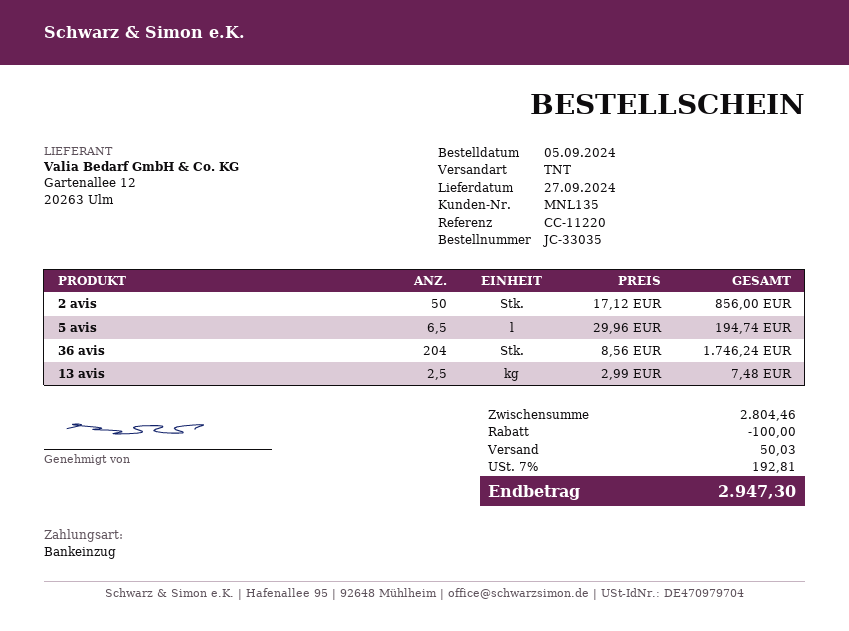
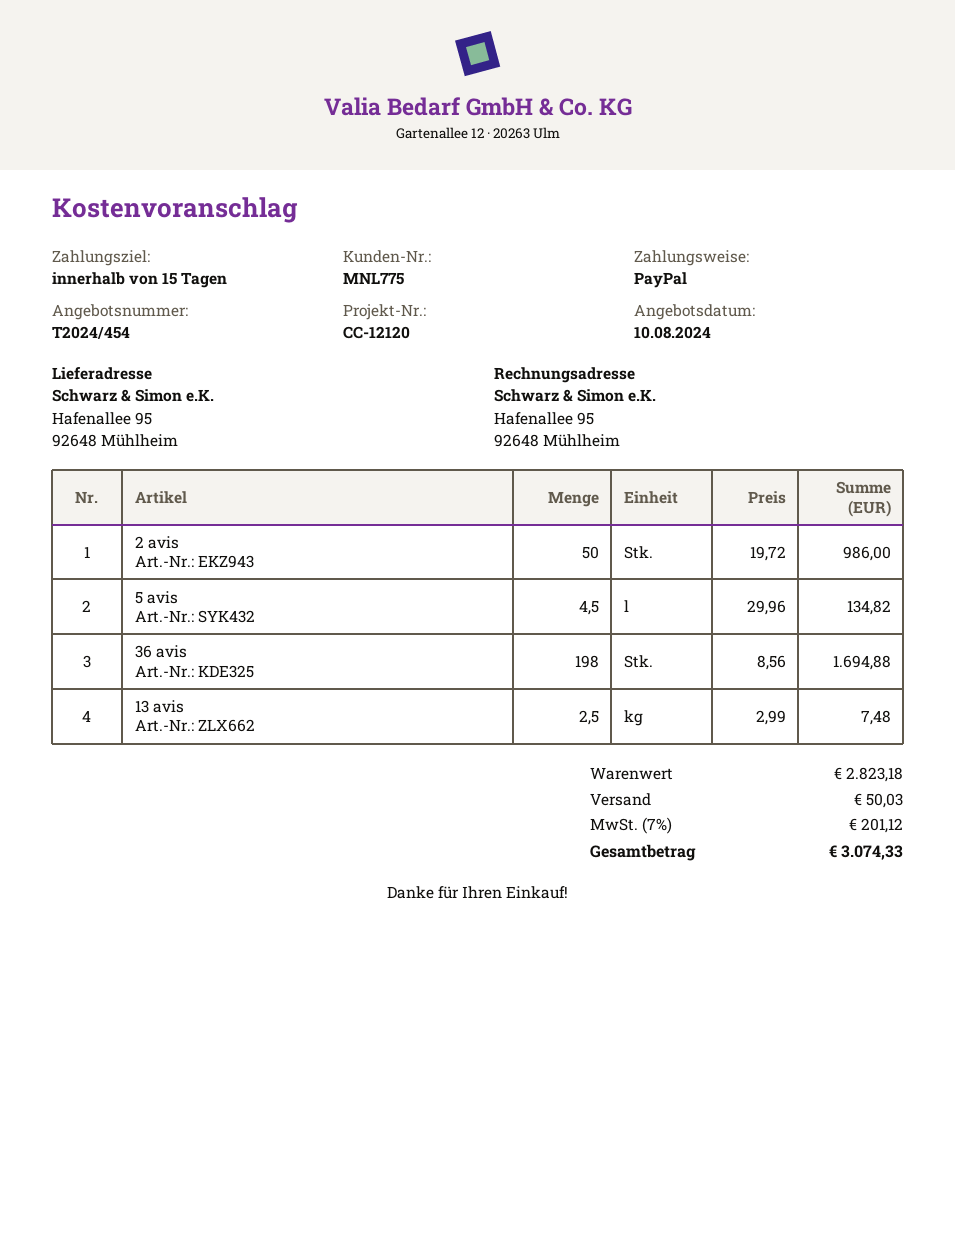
customer number: MNL135 -> MNL775
reference: CC-11220 -> CC-12120
payment method: direct debit -> PayPal
2 avis: 50 x 17.12 = 856.00 -> 50 x 19.72 = 986.00
5 avis: 6.5 x 29.96 = 194.74 -> 4.5 x 29.96 = 134.82
36 avis: 204 x 8.56 = 1746.24 -> 198 x 8.56 = 1694.88
subtotal: 2804.46 -> 2823.18
discount: 100.00 -> none
tax: 7% = 192.81 -> 7% = 201.12
total: 2947.30 -> 3074.33

